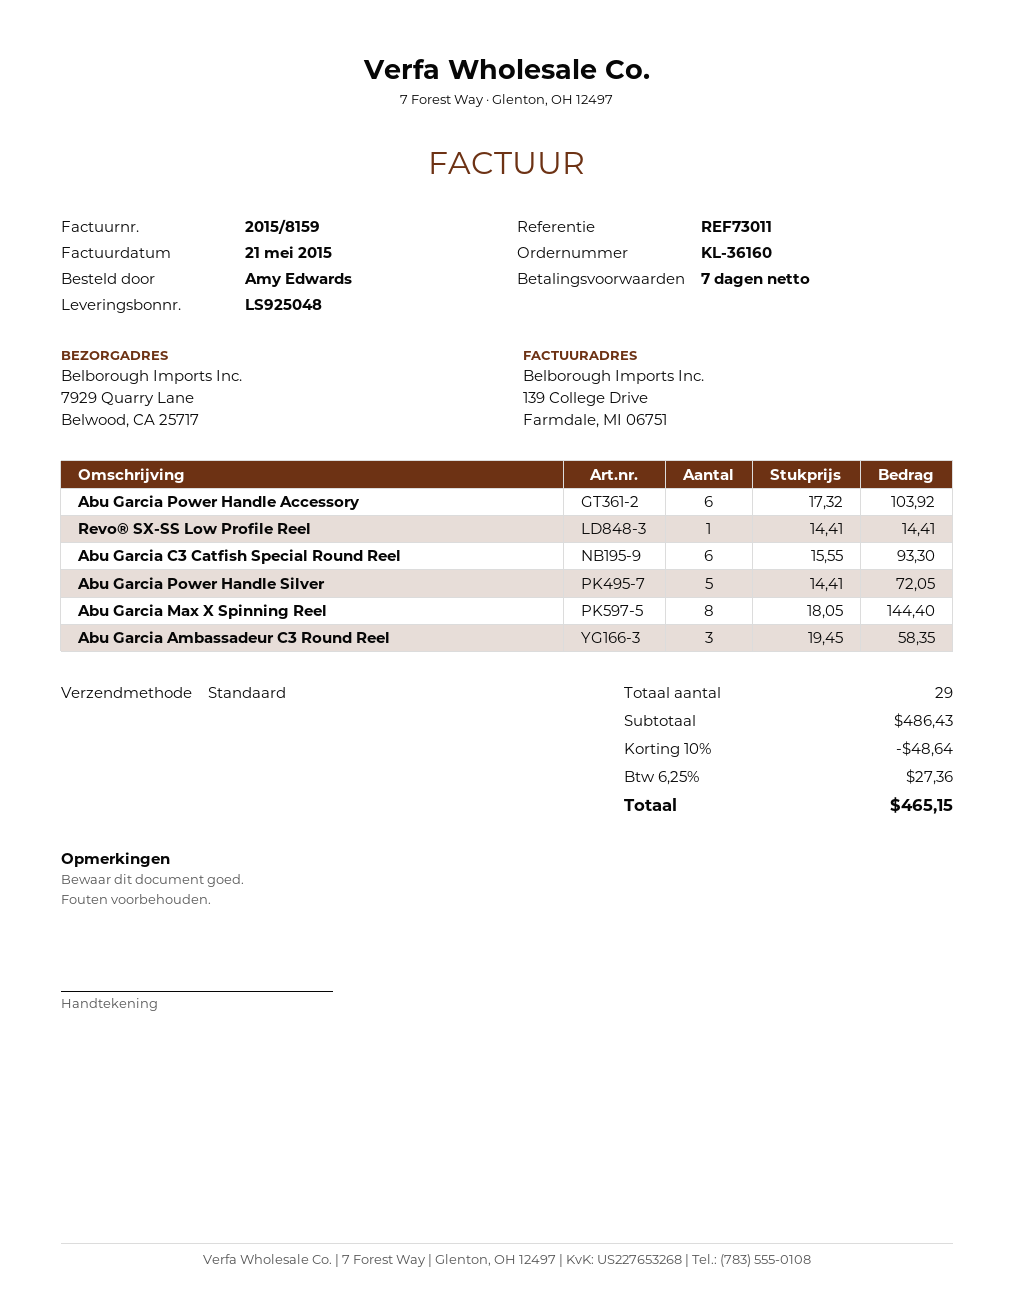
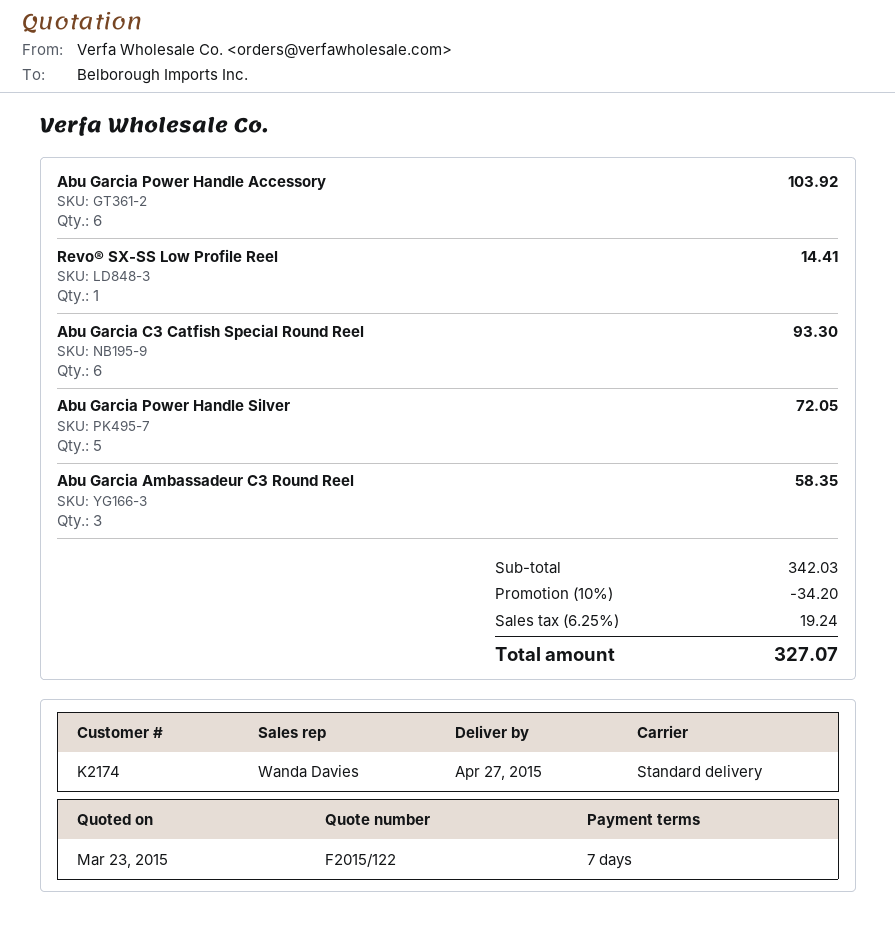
Abu Garcia Max X Spinning Reel: 8 for 144.40 -> none
subtotal: 486.43 -> 342.03
discount: 10% = 48.64 -> 10% = 34.20
tax: 6.25% = 27.36 -> 6.25% = 19.24
total: 465.15 -> 327.07

